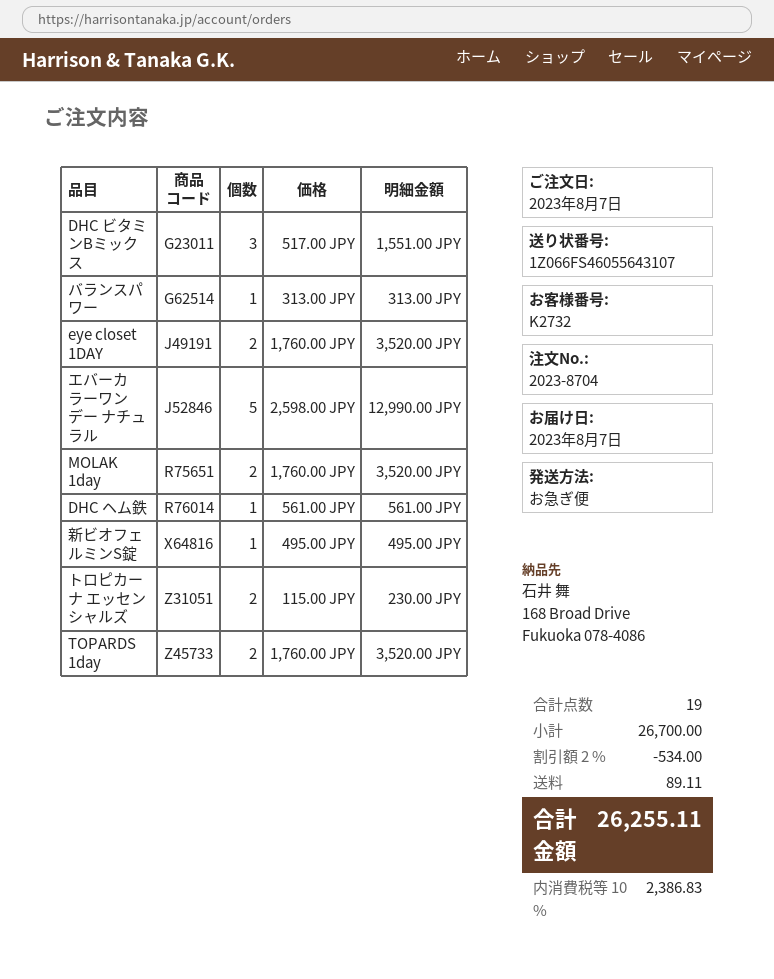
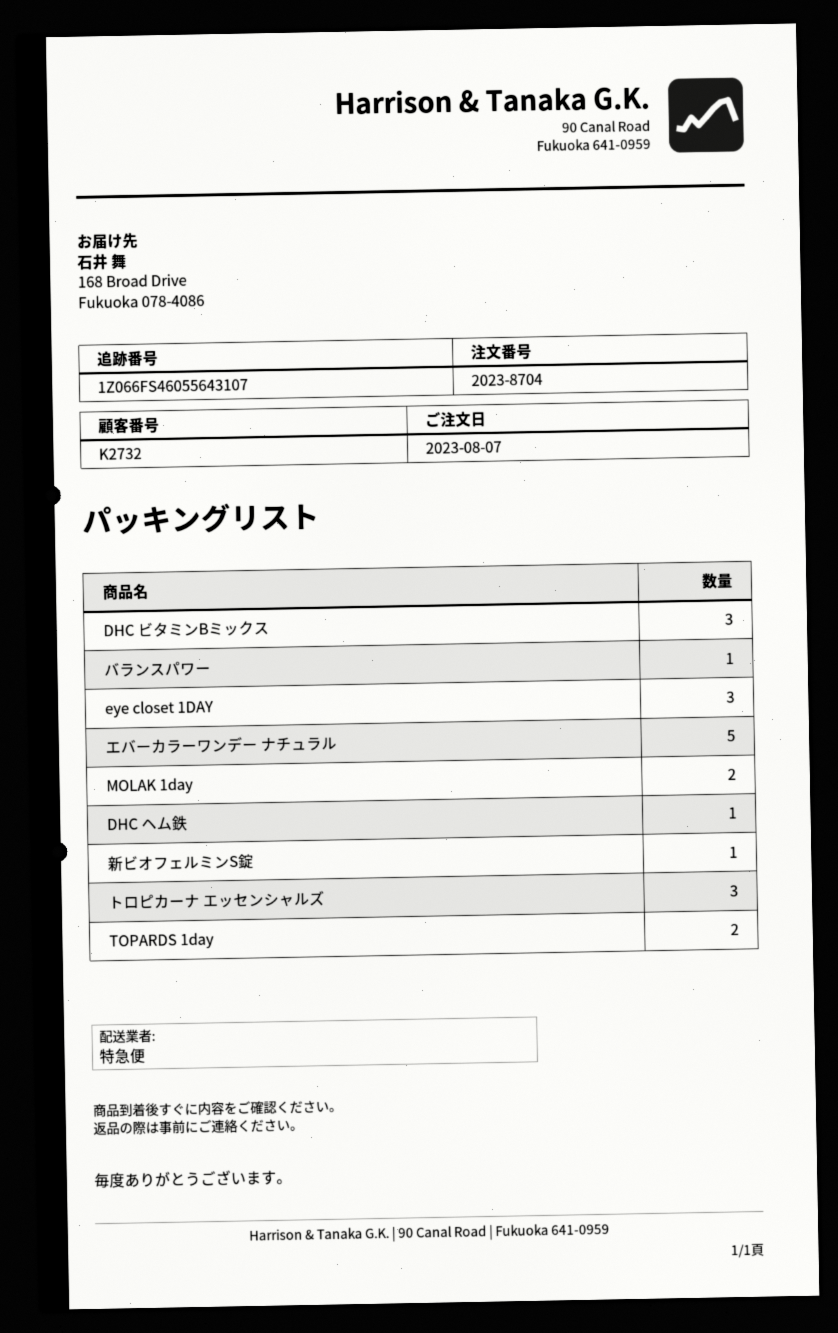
eye closet 1DAY: 2 -> 3
トロピカーナ エッセンシャルズ: 2 -> 3

